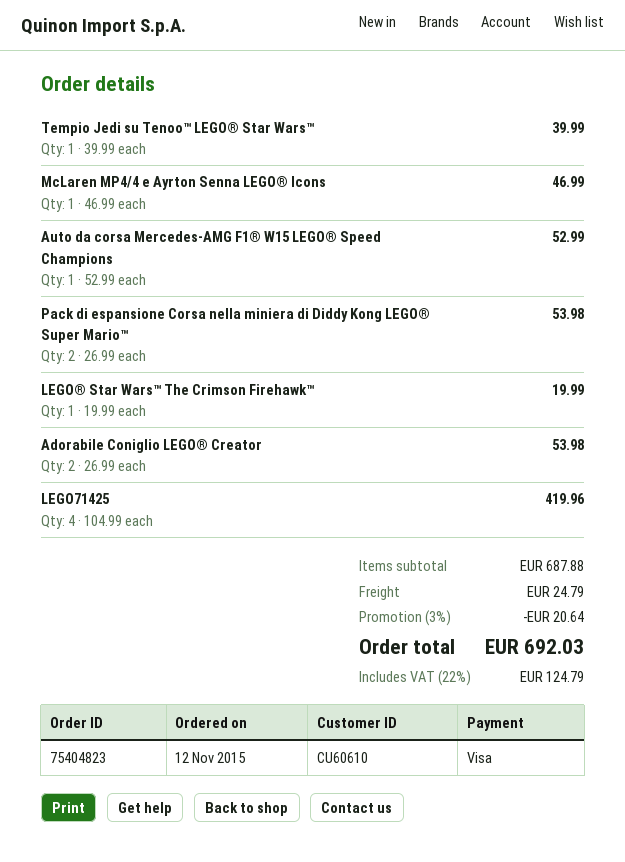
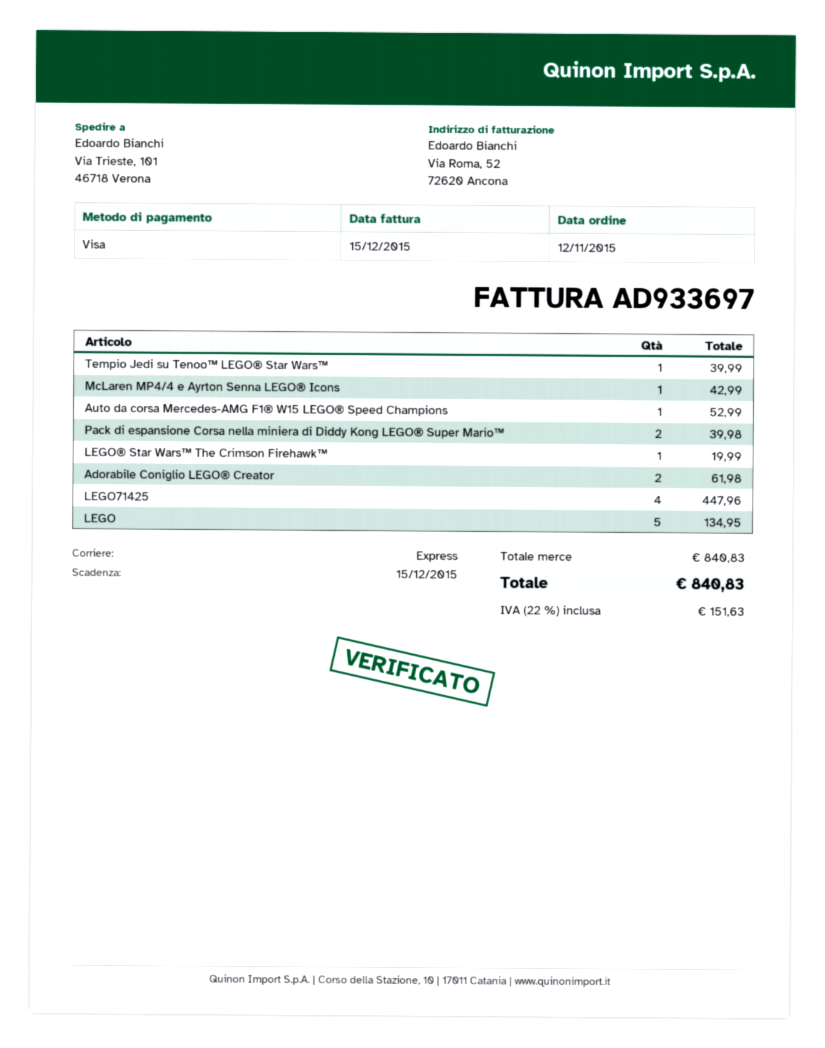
McLaren MP4/4 e Ayrton Senna LEGO® Icons: 1 for 46.99 -> 1 for 42.99
Pack di espansione Corsa nella miniera di Diddy Kong LEGO® Super Mario™: 2 for 53.98 -> 2 for 39.98
Adorabile Coniglio LEGO® Creator: 2 for 53.98 -> 2 for 61.98
LEGO71425: 4 for 419.96 -> 4 for 447.96
LEGO: none -> 5 for 134.95
subtotal: 687.88 -> 840.83
discount: 3% = 20.64 -> none
shipping: 24.79 -> none
tax: 22% = 124.79 -> 22% = 151.63
total: 692.03 -> 840.83

